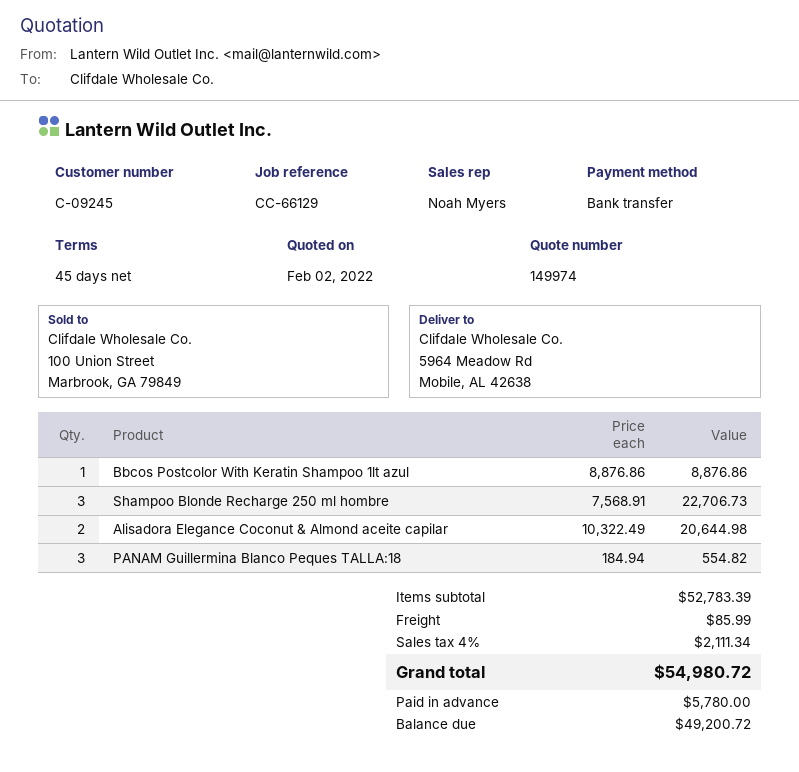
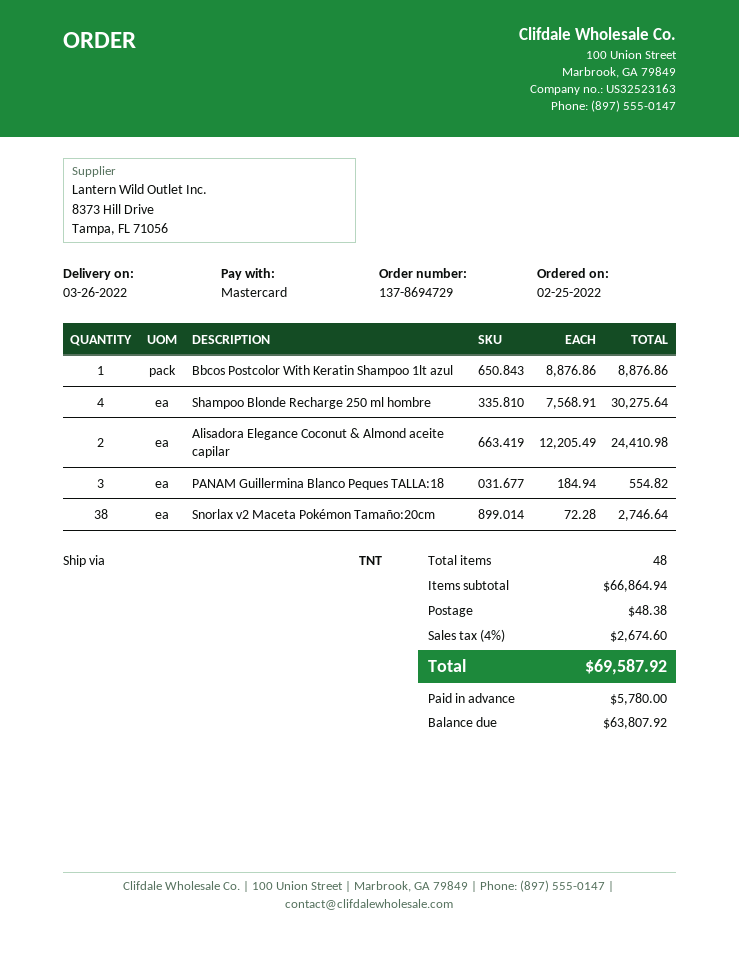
payment method: bank transfer -> Mastercard
Shampoo Blonde Recharge 250 ml hombre: 3 x 7568.91 = 22706.73 -> 4 x 7568.91 = 30275.64
Alisadora Elegance Coconut & Almond aceite capilar: 2 x 10322.49 = 20644.98 -> 2 x 12205.49 = 24410.98
Snorlax v2 Maceta Pokémon Tamaño:20cm: none -> 38 x 72.28 = 2746.64
subtotal: 52783.39 -> 66864.94
shipping: 85.99 -> 48.38
tax: 4% = 2111.34 -> 4% = 2674.60
total: 54980.72 -> 69587.92
balance: 49200.72 -> 63807.92

